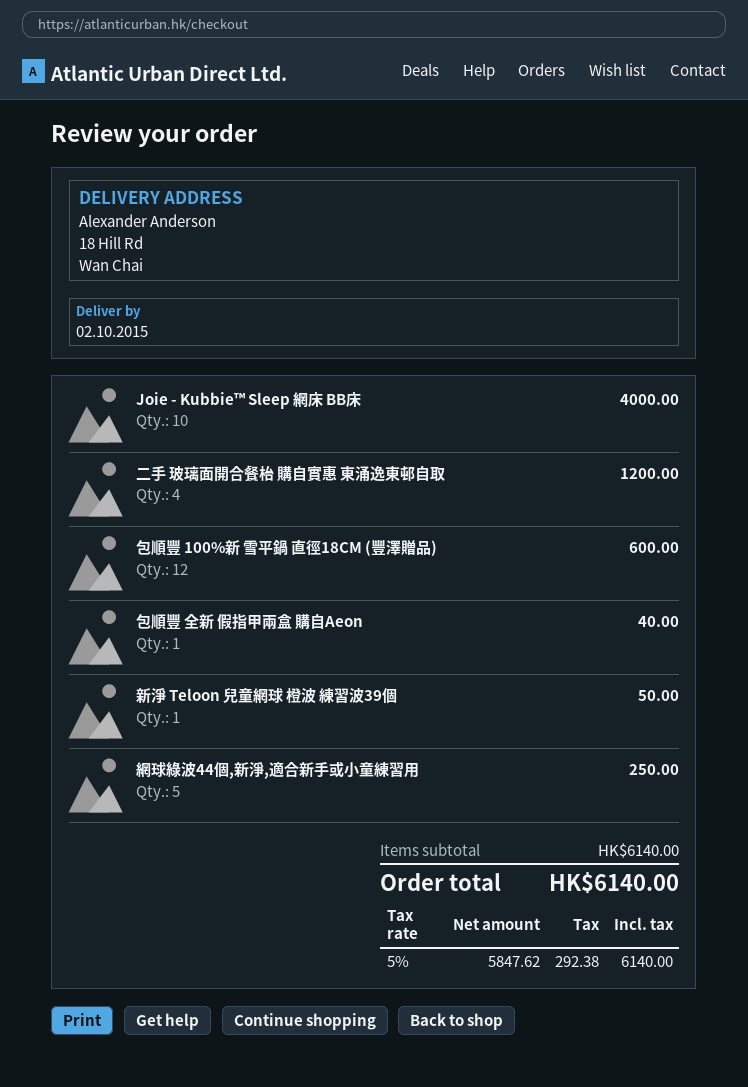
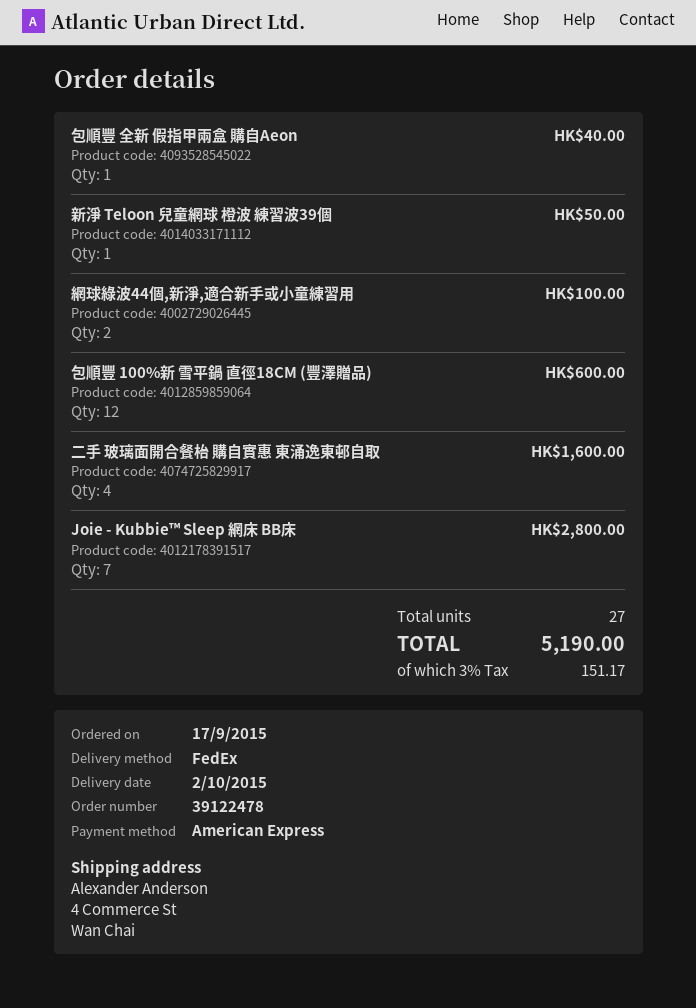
ship to: 18 Hill Rd, Wan Chai -> 4 Commerce St, Wan Chai
Joie - Kubbie™ Sleep 網床 BB床: 10 for 4000.00 -> 7 for 2800.00
二手 玻璃面開合餐枱 購自實惠 東涌逸東邨自取: 4 for 1200.00 -> 4 for 1600.00
網球綠波44個,新淨,適合新手或小童練習用: 5 for 250.00 -> 2 for 100.00
tax: 5% = 292.38 -> 3% = 151.17
total: 6140.00 -> 5190.00

